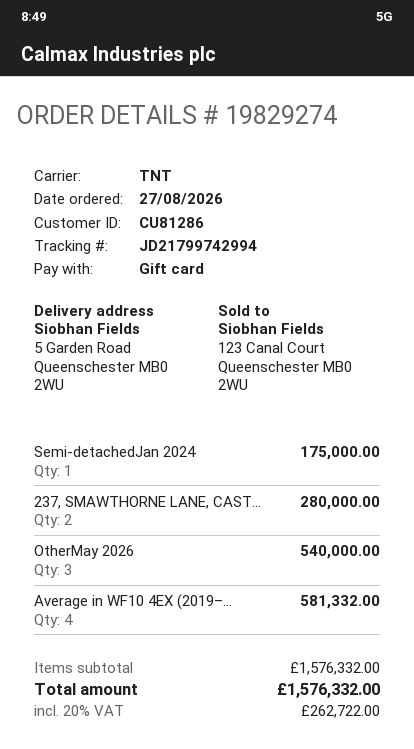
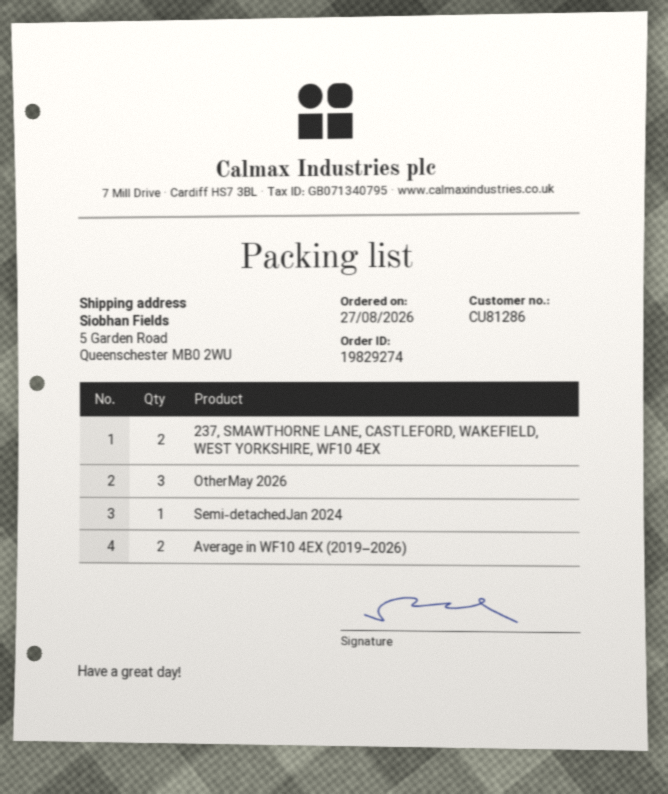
Average in WF10 4EX (2019–...: 4 -> 2

